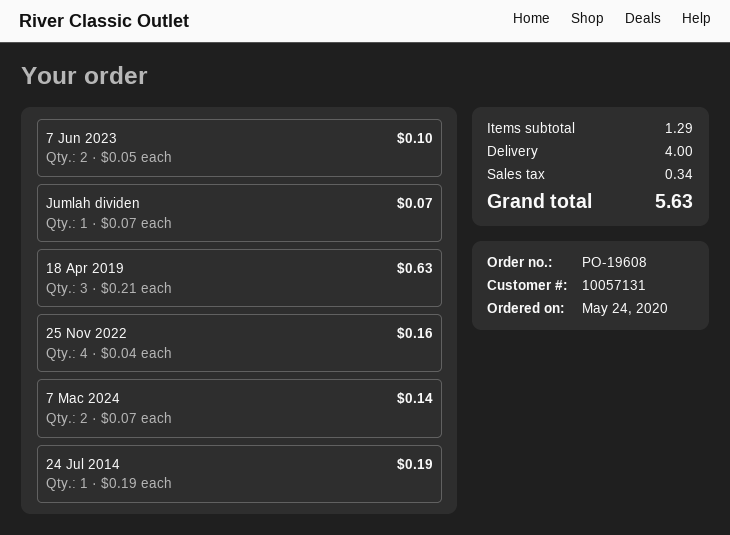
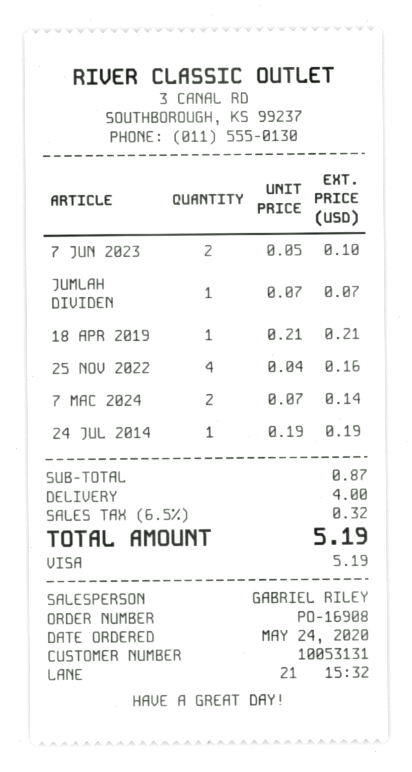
order number: PO-19608 -> PO-16908
customer number: 10057131 -> 10053131
18 Apr 2019: 3 x 0.21 = 0.63 -> 1 x 0.21 = 0.21
subtotal: 1.29 -> 0.87
tax: 0.34 -> 0.32
total: 5.63 -> 5.19

